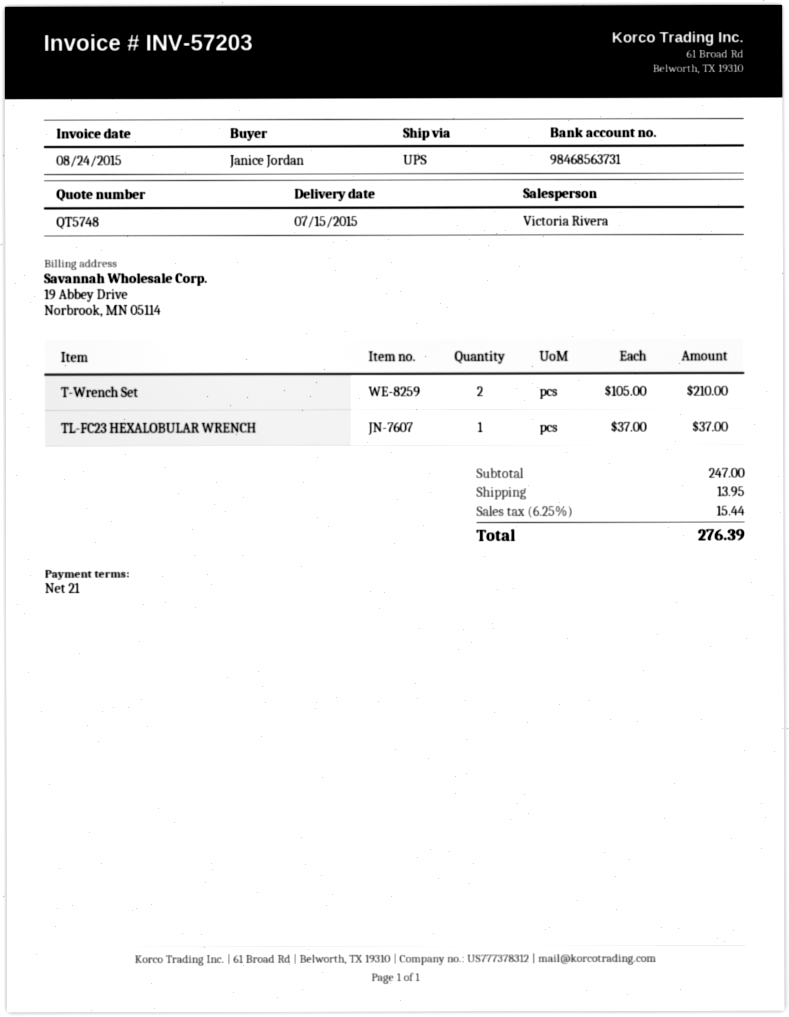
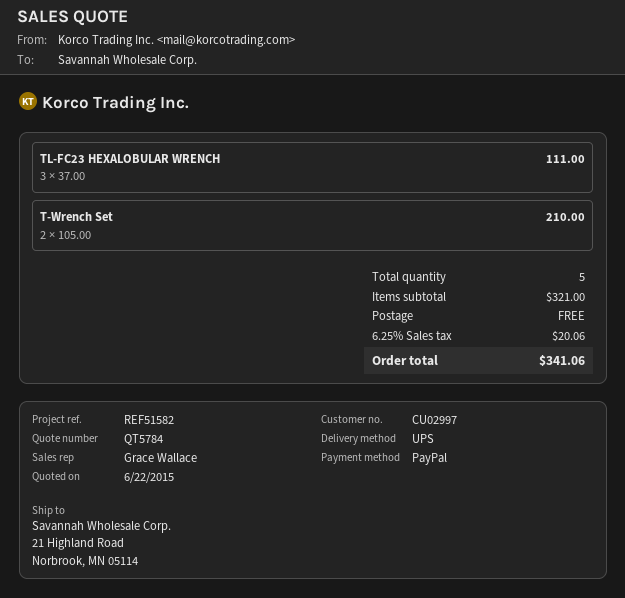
quote number: QT5748 -> QT5784
sales rep: Victoria Rivera -> Grace Wallace
TL-FC23 HEXALOBULAR WRENCH: 1 x 37.00 = 37.00 -> 3 x 37.00 = 111.00
subtotal: 247.00 -> 321.00
shipping: 13.95 -> 0.00
tax: 6.25% = 15.44 -> 6.25% = 20.06
total: 276.39 -> 341.06

